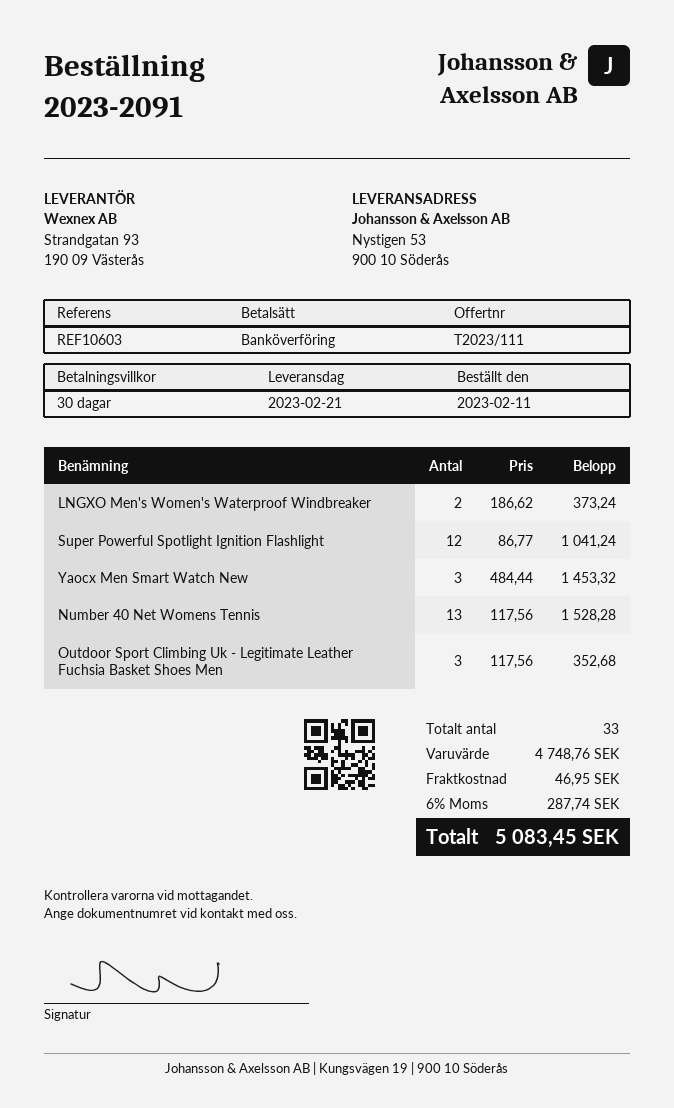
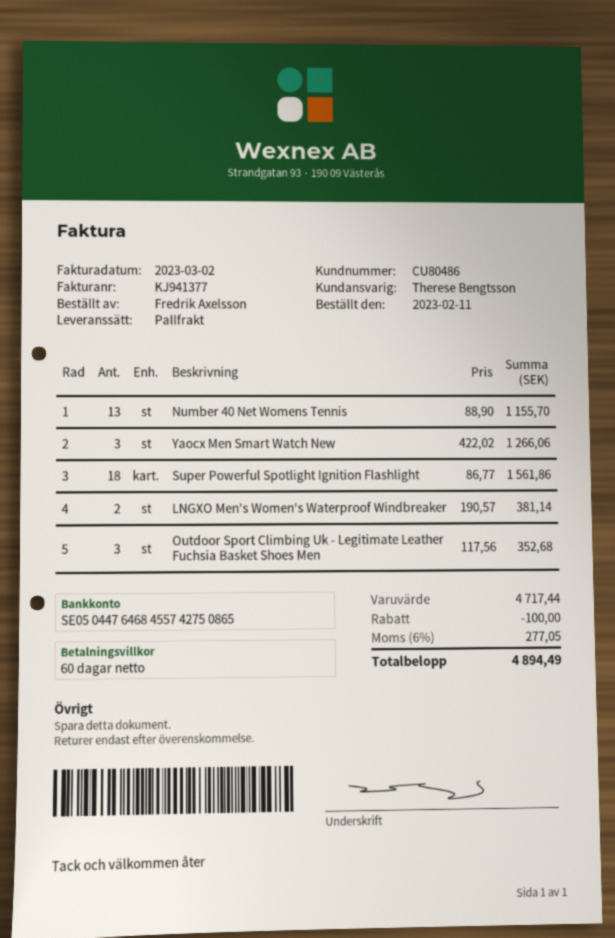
payment terms: 30 days -> 60 days
LNGXO Men's Women's Waterproof Windbreaker: 2 x 186.62 = 373.24 -> 2 x 190.57 = 381.14
Super Powerful Spotlight Ignition Flashlight: 12 x 86.77 = 1041.24 -> 18 x 86.77 = 1561.86
Yaocx Men Smart Watch New: 3 x 484.44 = 1453.32 -> 3 x 422.02 = 1266.06
Number 40 Net Womens Tennis: 13 x 117.56 = 1528.28 -> 13 x 88.90 = 1155.70
subtotal: 4748.76 -> 4717.44
discount: none -> 100.00
shipping: 46.95 -> none
tax: 6% = 287.74 -> 6% = 277.05
total: 5083.45 -> 4894.49

